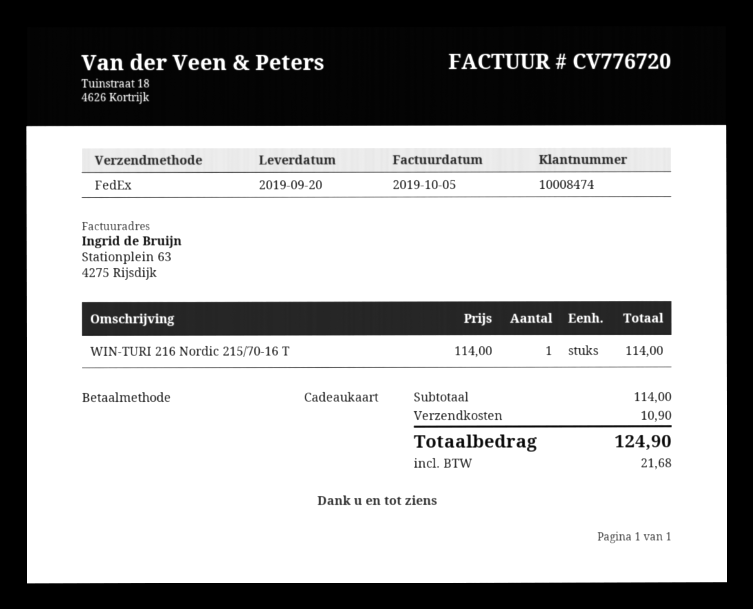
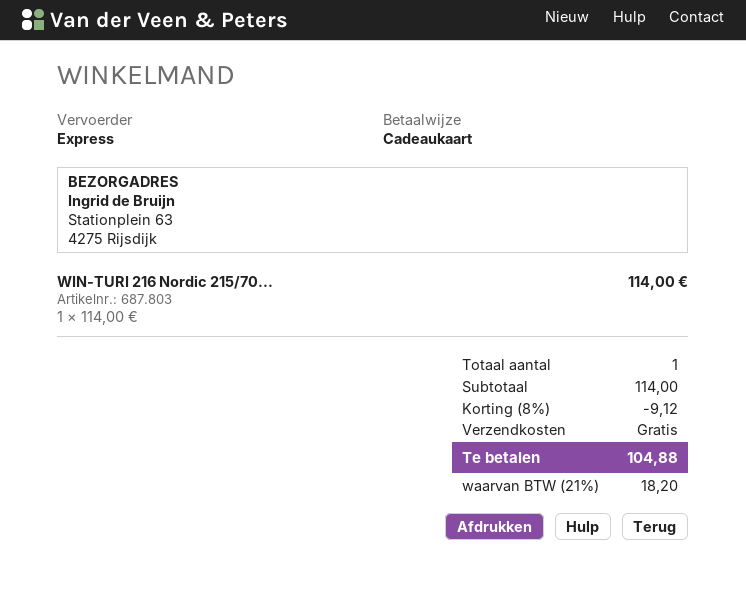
shipping method: FedEx -> express
discount: none -> 8% = 9.12
shipping: 10.90 -> 0.00
tax: 21.68 -> 18.20
total: 124.90 -> 104.88

